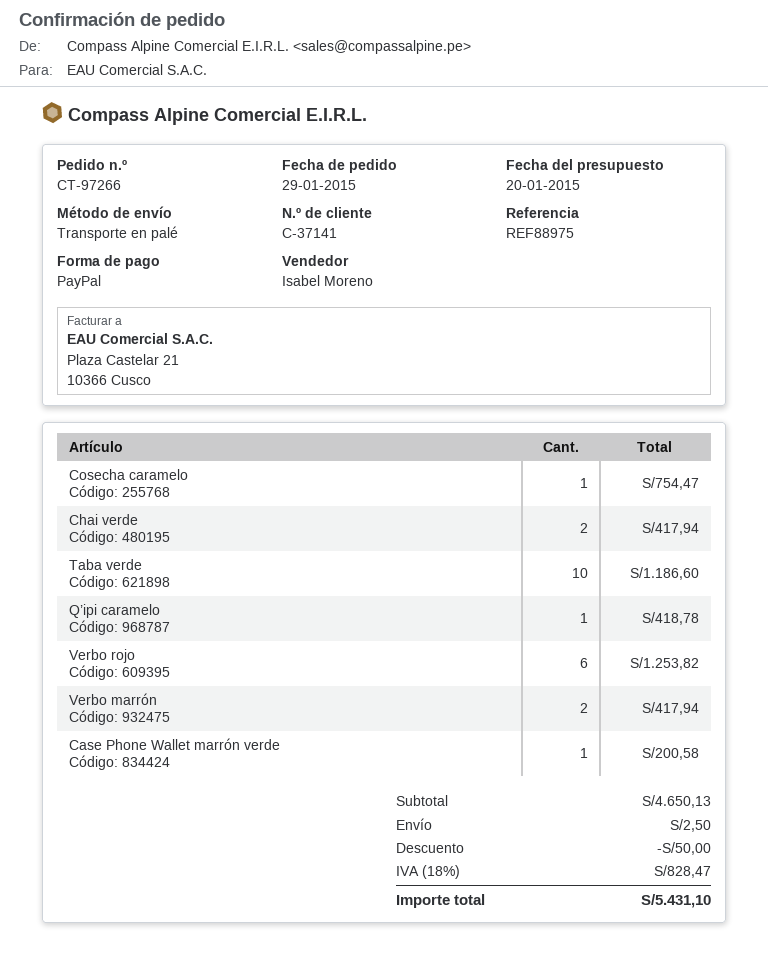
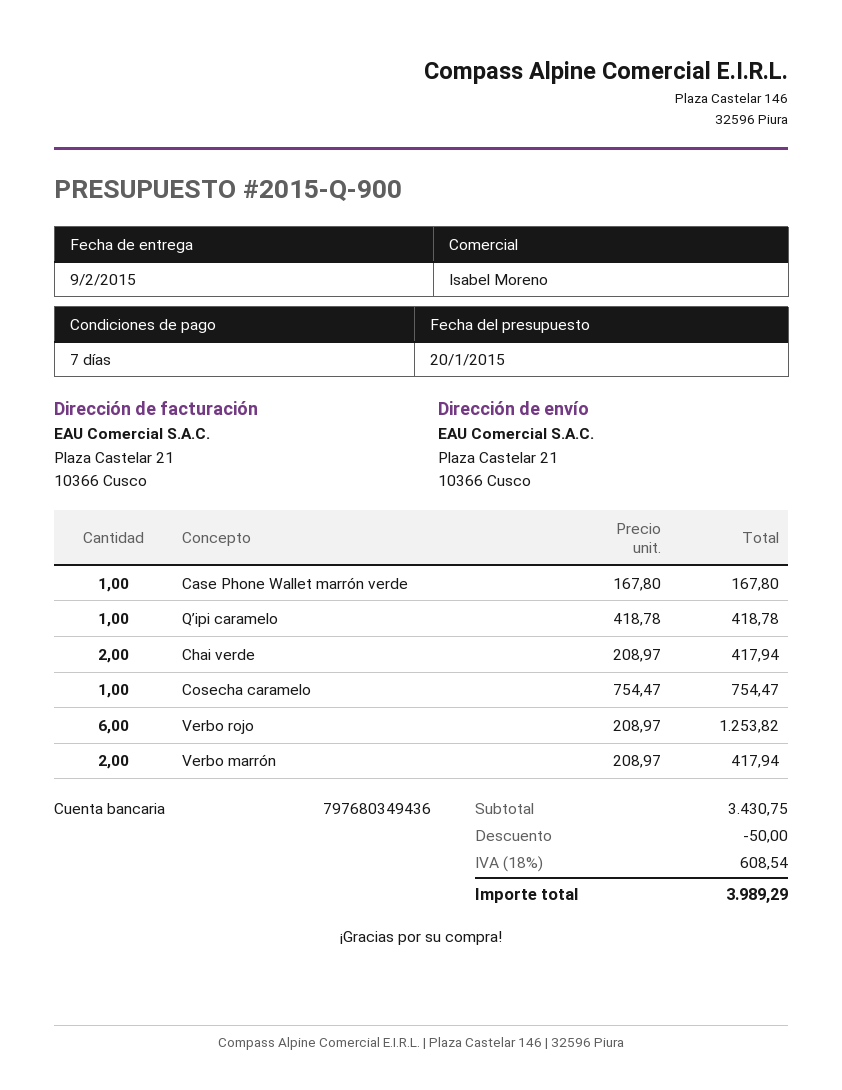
Taba verde: 10 for 1186.60 -> none
Case Phone Wallet marrón verde: 1 for 200.58 -> 1 for 167.80
subtotal: 4650.13 -> 3430.75
shipping: 2.50 -> none
tax: 18% = 828.47 -> 18% = 608.54
total: 5431.10 -> 3989.29

